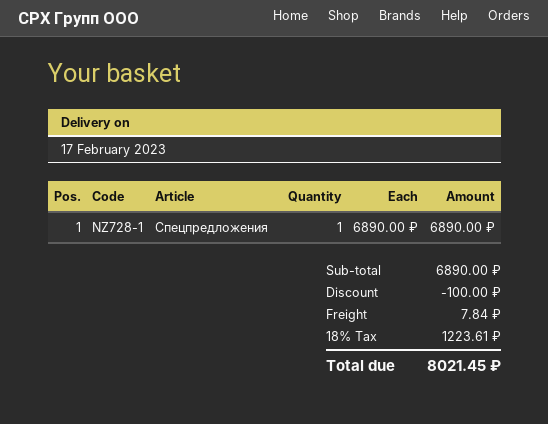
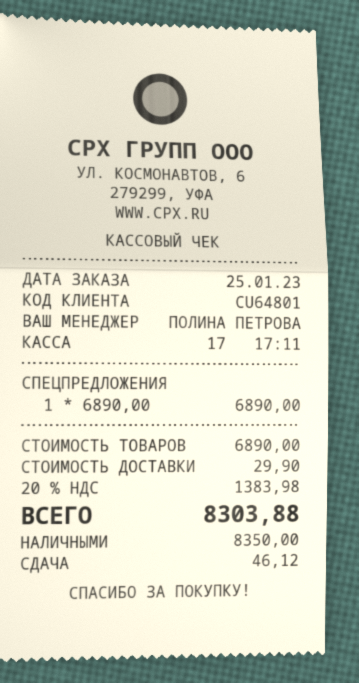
discount: 100.00 -> none
shipping: 7.84 -> 29.90
tax: 18% = 1223.61 -> 20% = 1383.98
total: 8021.45 -> 8303.88

